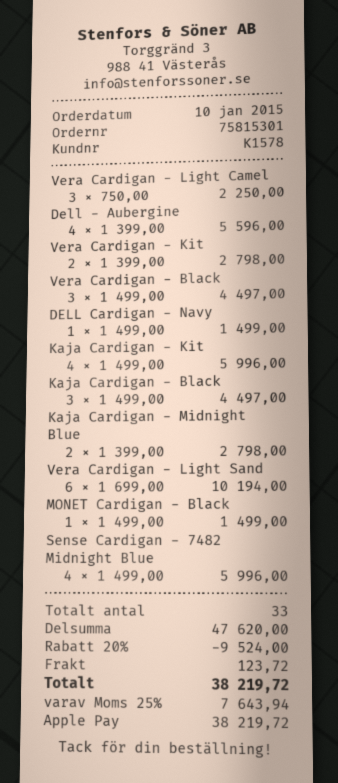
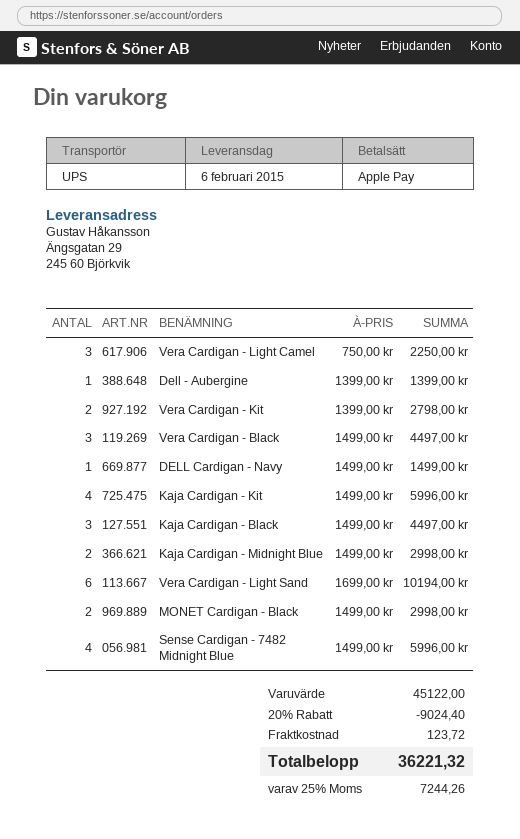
Dell - Aubergine: 4 x 1399.00 = 5596.00 -> 1 x 1399.00 = 1399.00
Kaja Cardigan - Midnight Blue: 2 x 1399.00 = 2798.00 -> 2 x 1499.00 = 2998.00
MONET Cardigan - Black: 1 x 1499.00 = 1499.00 -> 2 x 1499.00 = 2998.00
subtotal: 47620.00 -> 45122.00
discount: 20% = 9524.00 -> 20% = 9024.40
tax: 25% = 7643.94 -> 25% = 7244.26
total: 38219.72 -> 36221.32

